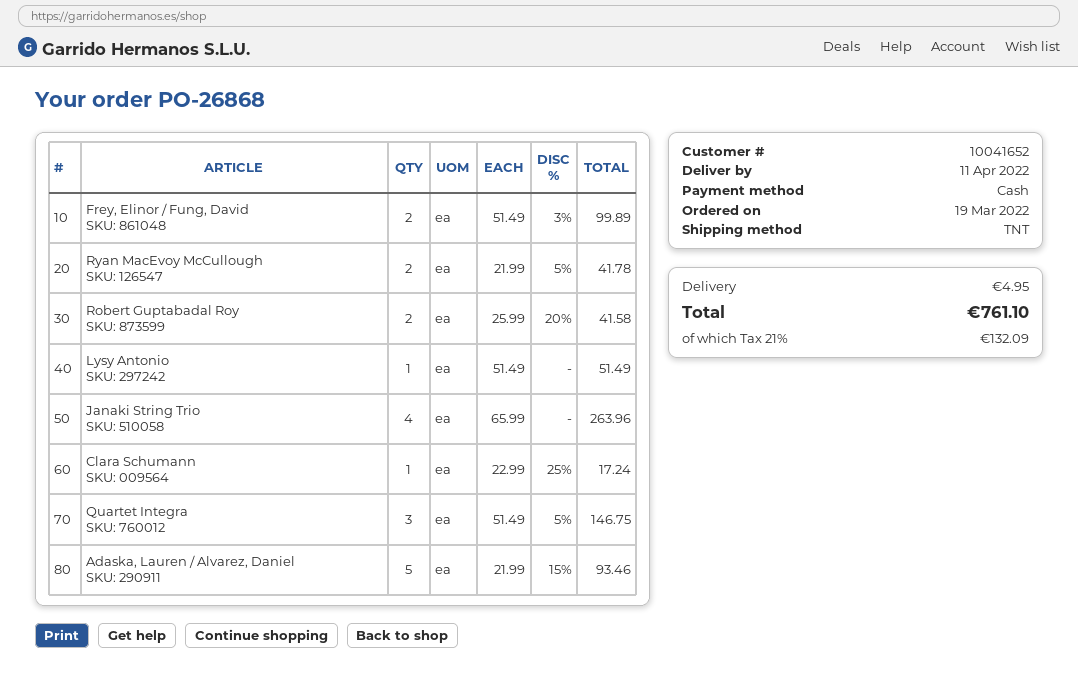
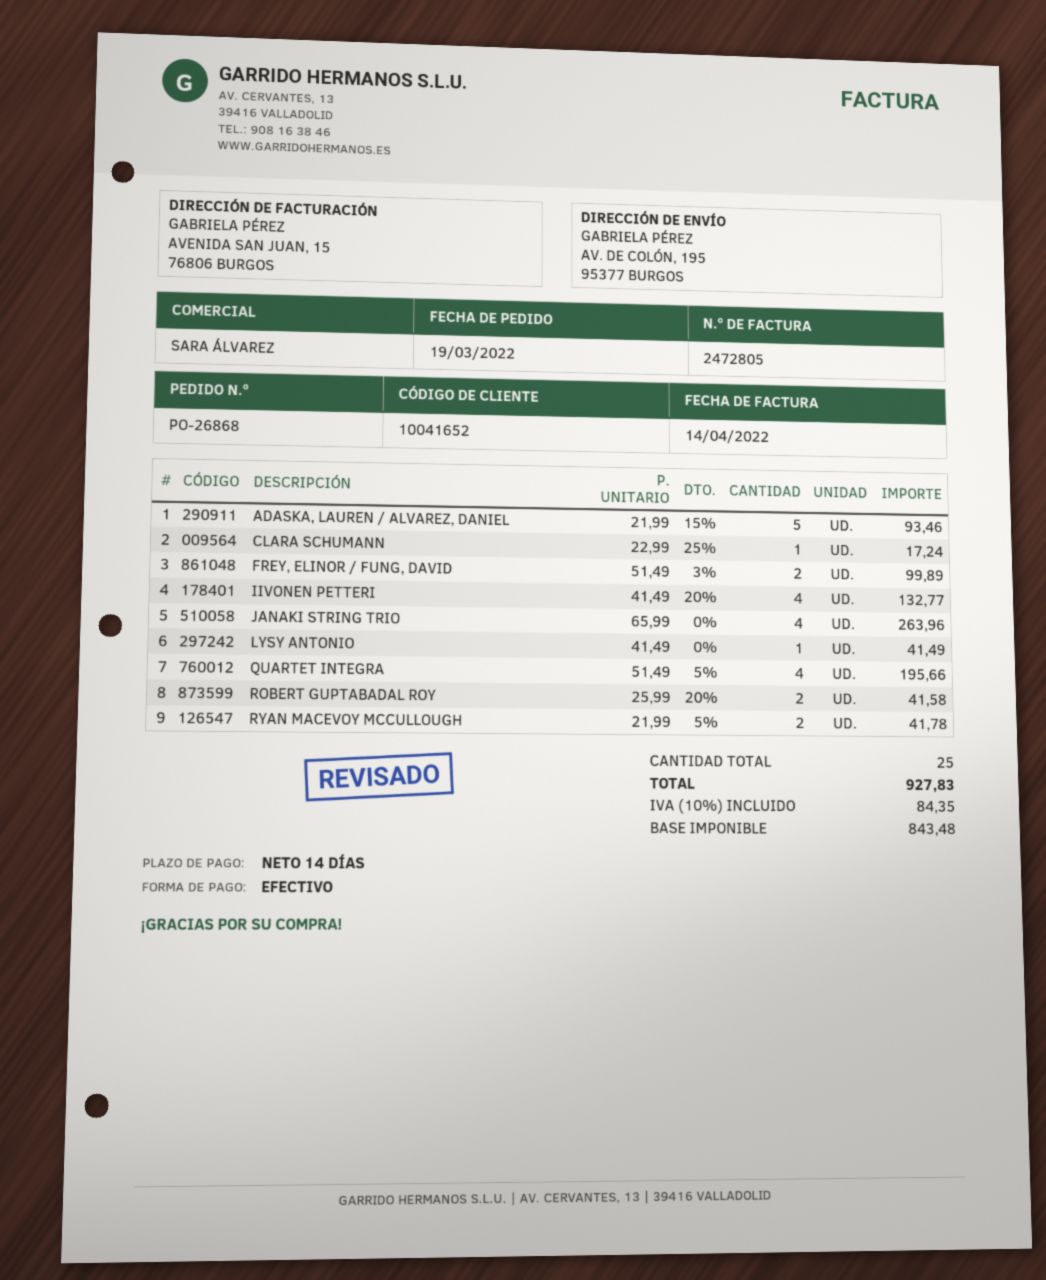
Lysy Antonio: 1 x 51.49 = 51.49 -> 1 x 41.49 = 41.49
Quartet Integra: 3 x 51.49 - 5% = 146.75 -> 4 x 51.49 - 5% = 195.66
IIVONEN PETTERI: none -> 4 x 41.49 - 20% = 132.77
shipping: 4.95 -> none
tax: 21% = 132.09 -> 10% = 84.35
total: 761.10 -> 927.83

